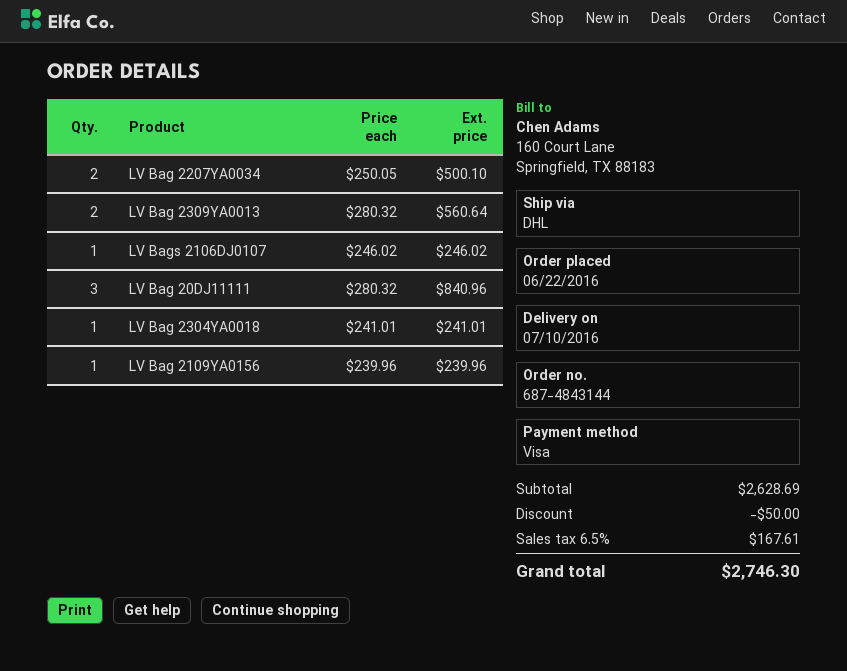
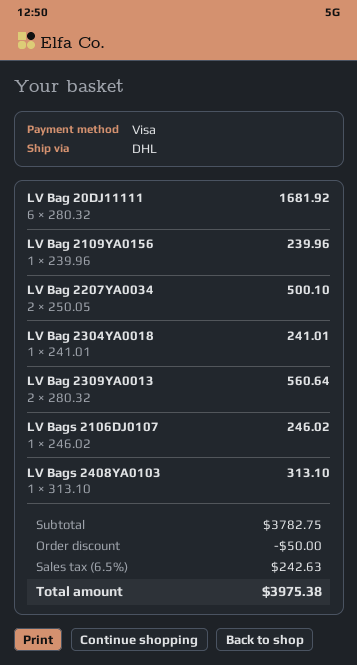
LV Bag 20DJ11111: 3 x 280.32 = 840.96 -> 6 x 280.32 = 1681.92
LV Bags 2408YA0103: none -> 1 x 313.10 = 313.10
subtotal: 2628.69 -> 3782.75
tax: 6.5% = 167.61 -> 6.5% = 242.63
total: 2746.30 -> 3975.38

